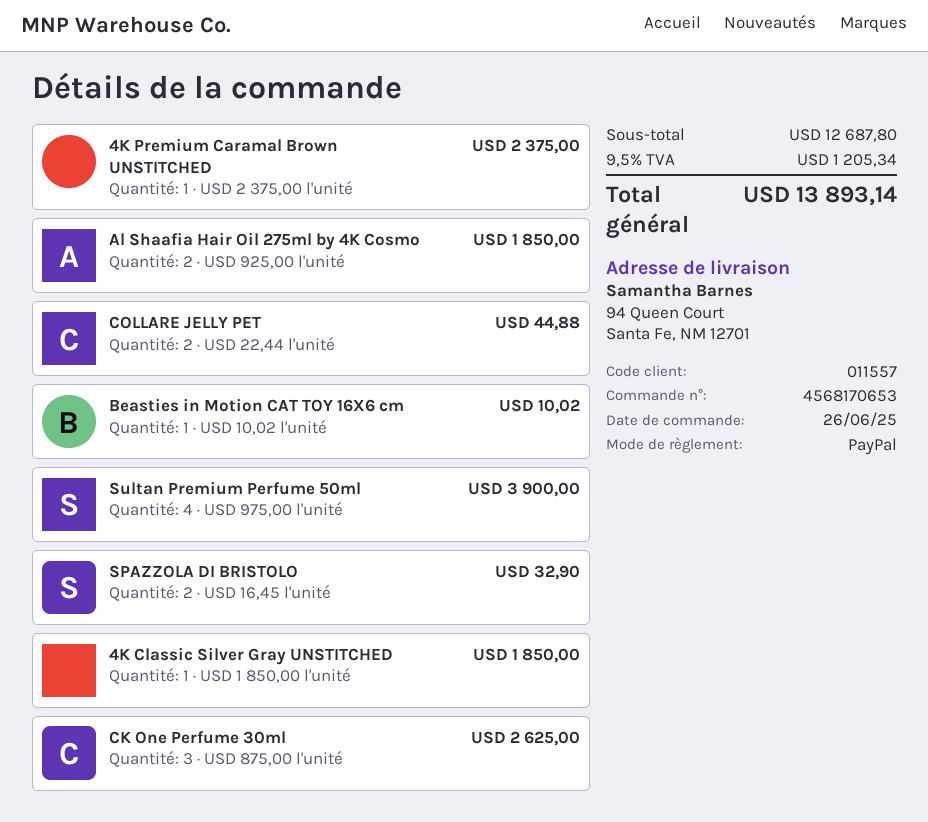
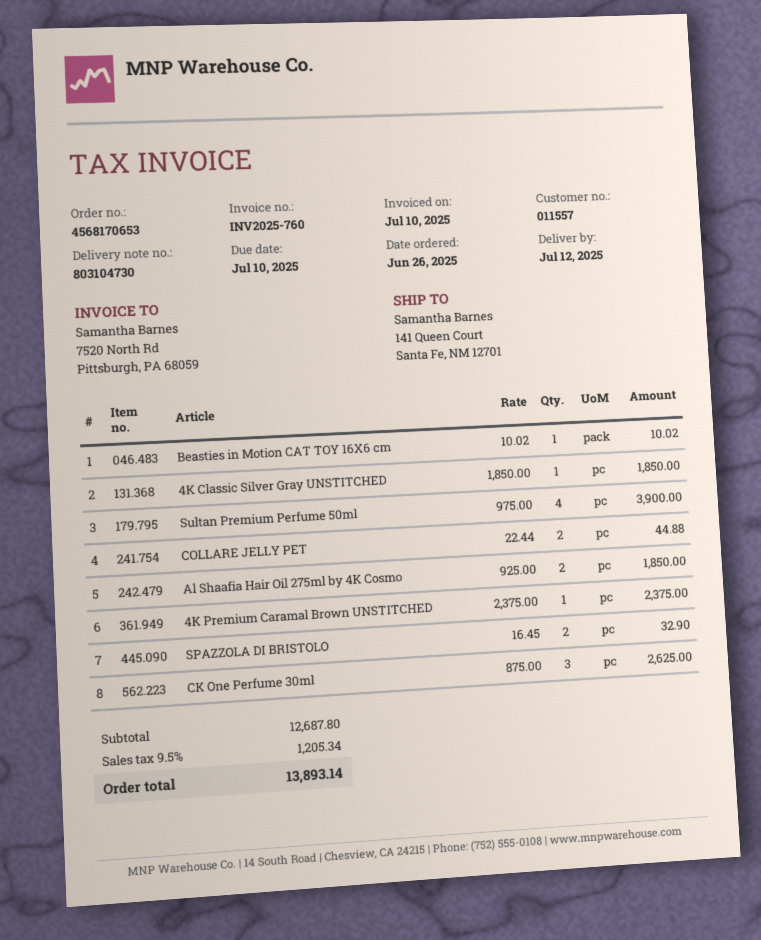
ship to: 94 Queen Court, Santa Fe, NM 12701 -> 141 Queen Court, Santa Fe, NM 12701

